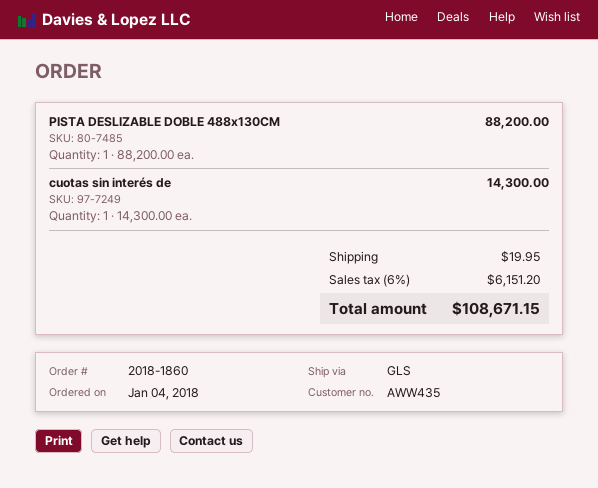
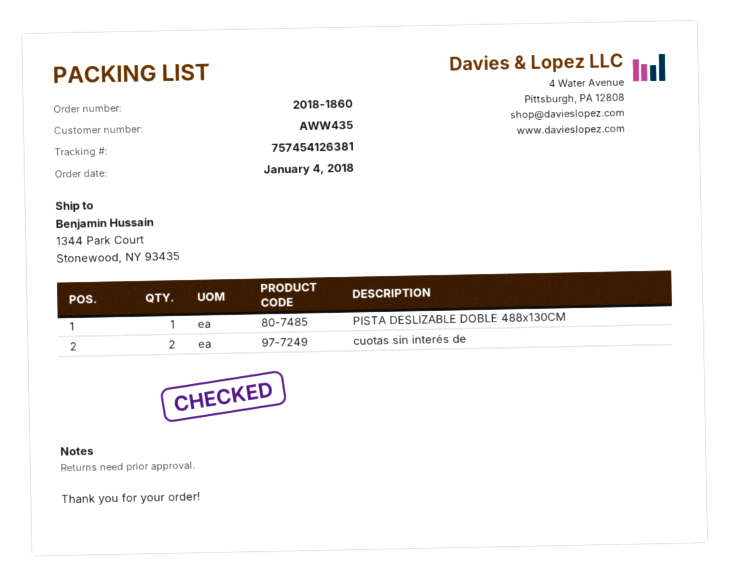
cuotas sin interés de: 1 -> 2

